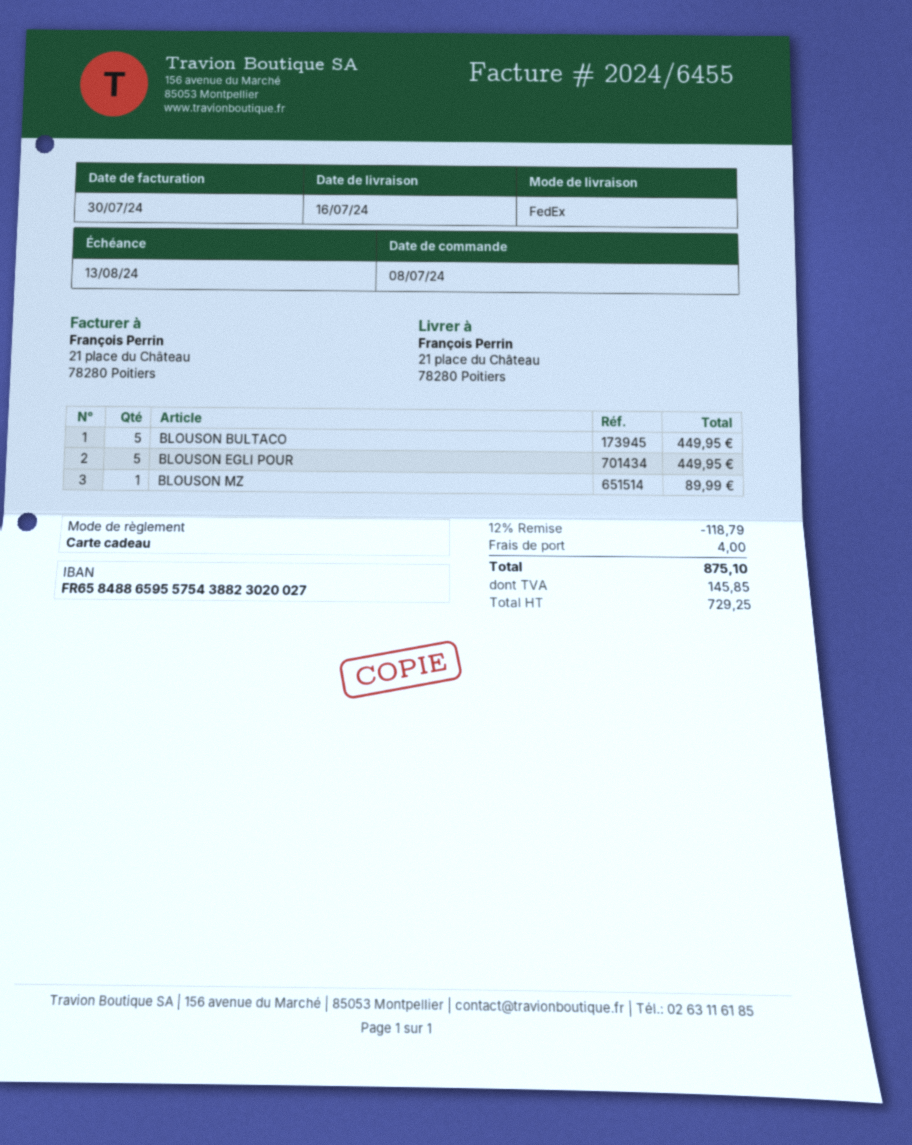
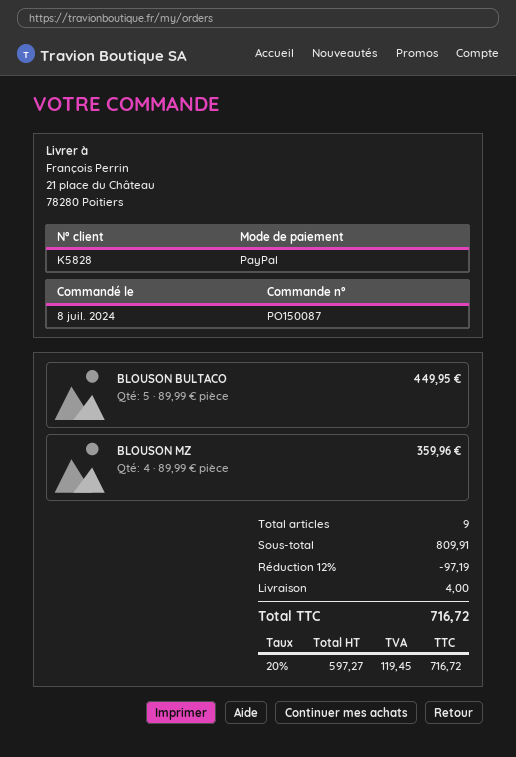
payment method: gift card -> PayPal
BLOUSON EGLI POUR: 5 for 449.95 -> none
BLOUSON MZ: 1 for 89.99 -> 4 for 359.96
discount: 12% = 118.79 -> 12% = 97.19
net: 729.25 -> 597.27
tax: 145.85 -> 119.45
total: 875.10 -> 716.72

